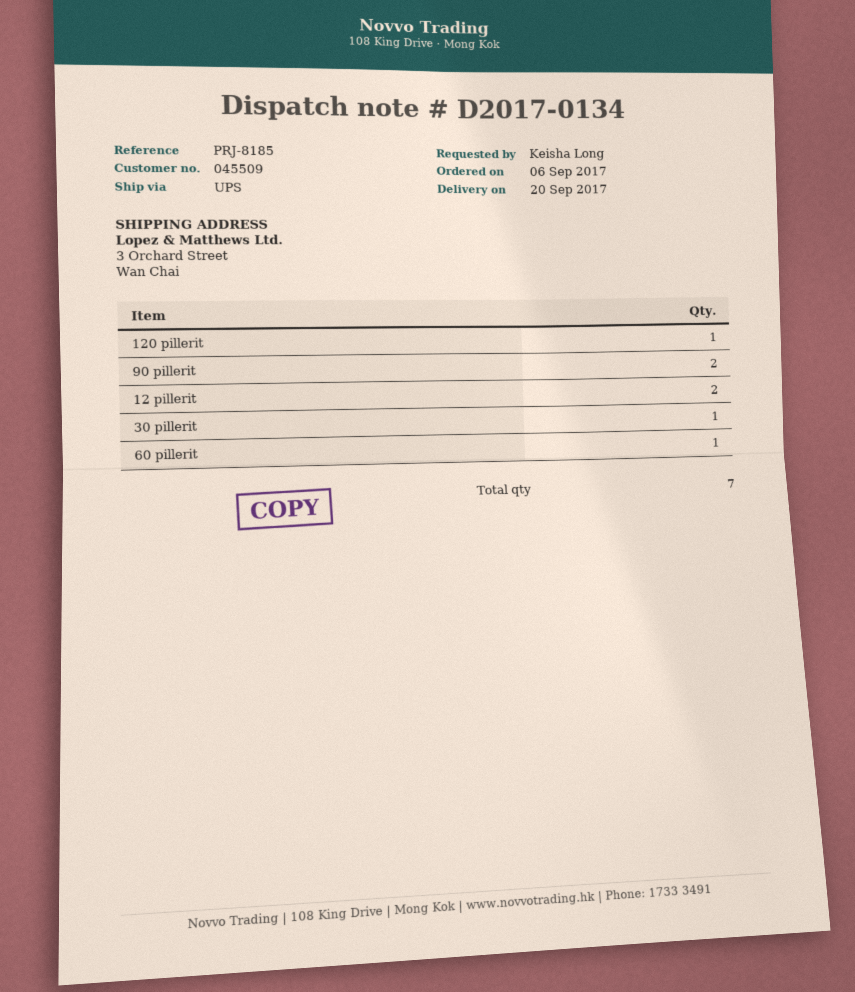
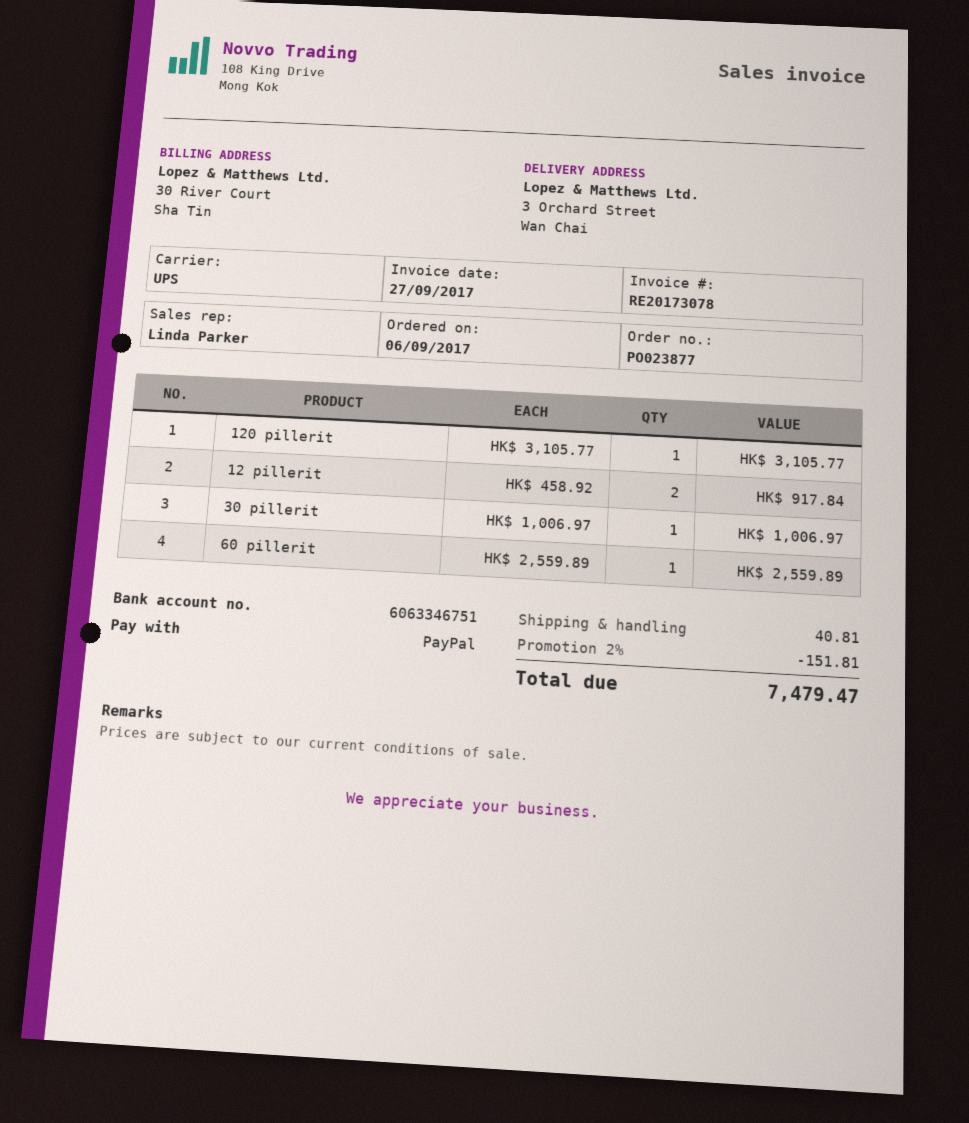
90 pillerit: 2 -> none

